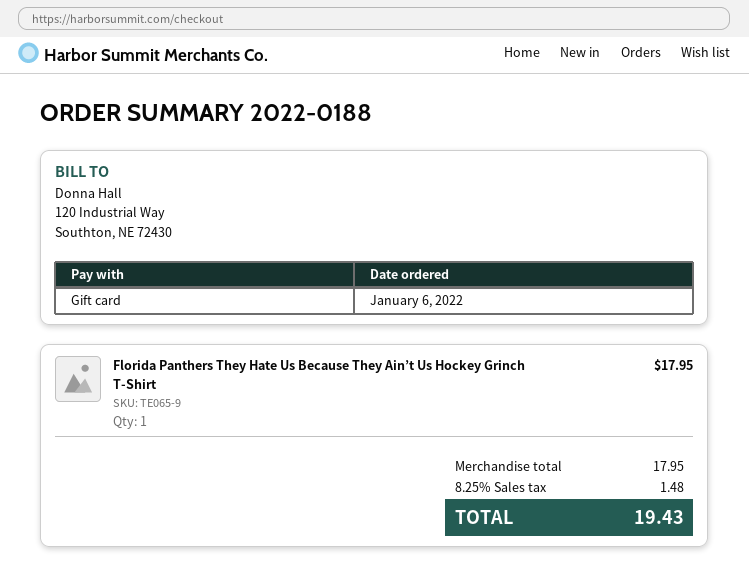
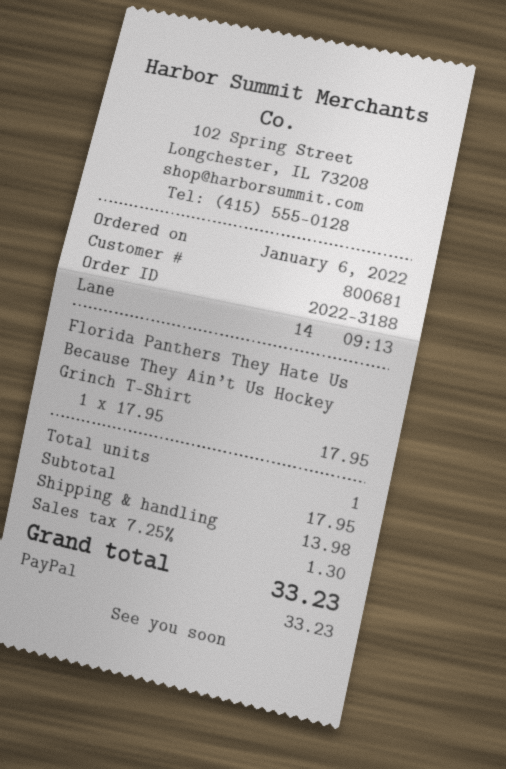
order number: 2022-0188 -> 2022-3188
payment method: gift card -> PayPal
shipping: none -> 13.98
tax: 8.25% = 1.48 -> 7.25% = 1.30
total: 19.43 -> 33.23

